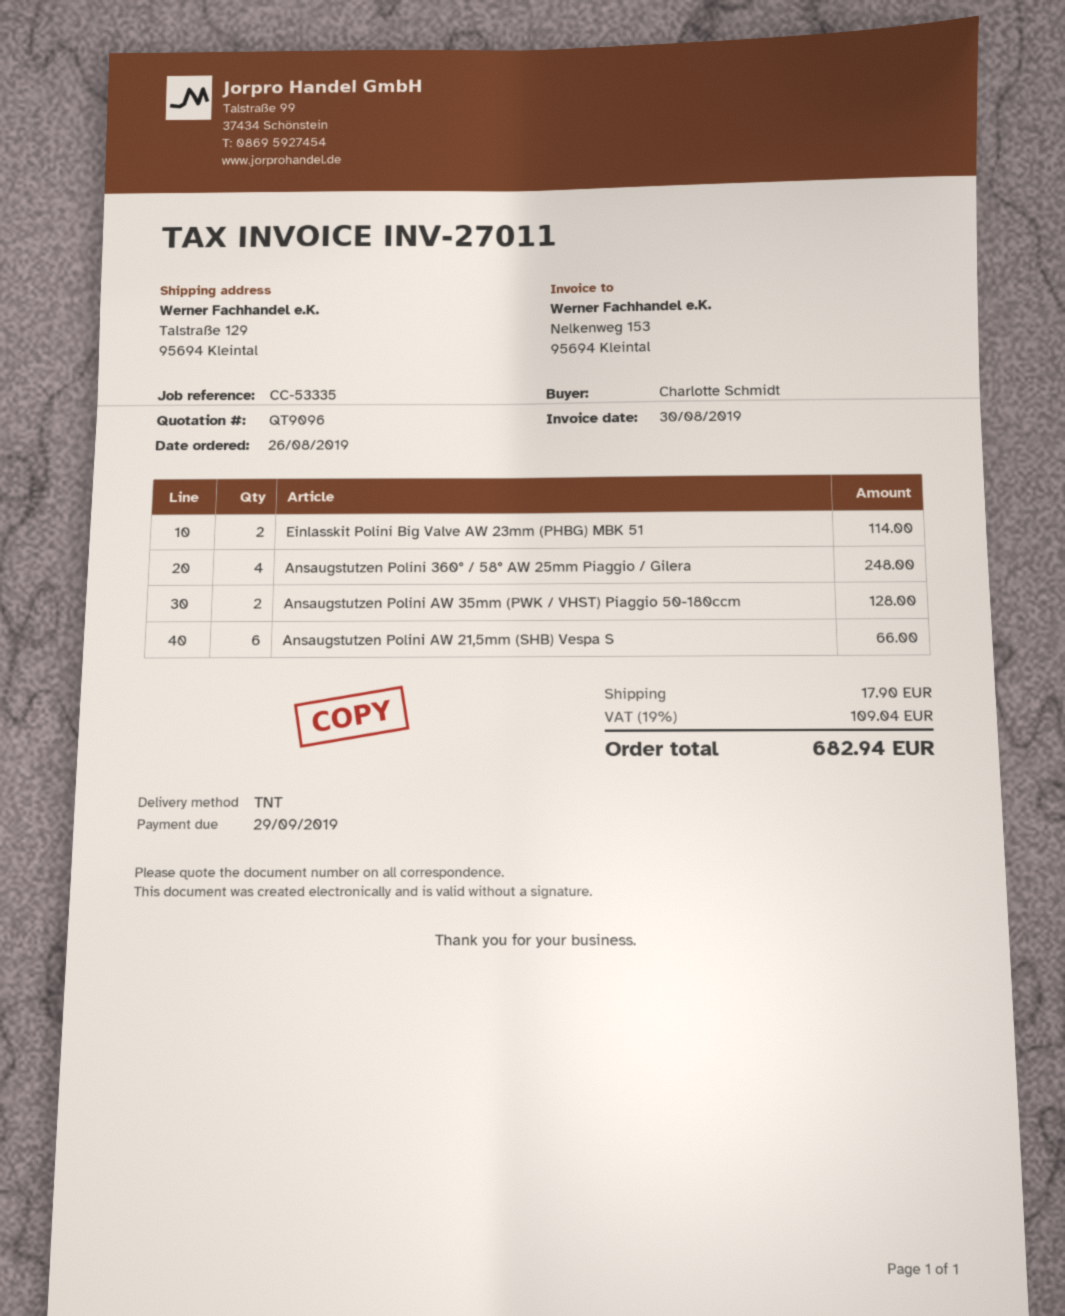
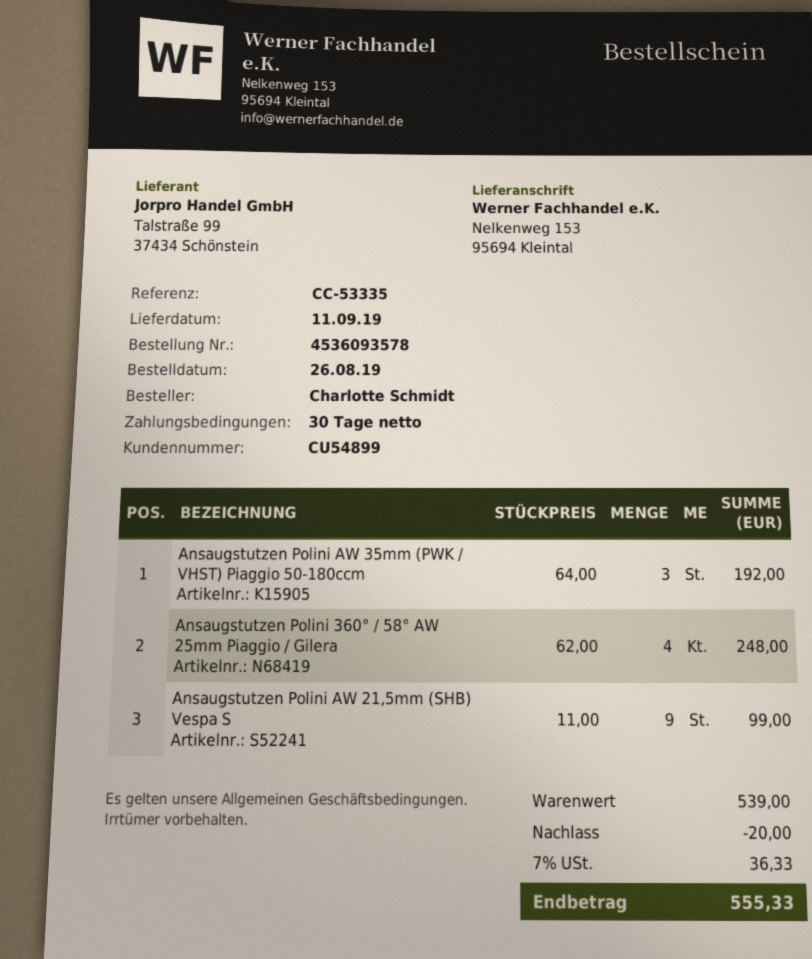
ship to: Talstraße 129, 95694 Kleintal -> Nelkenweg 153, 95694 Kleintal
Einlasskit Polini Big Valve AW 23mm (PHBG) MBK 51: 2 for 114.00 -> none
Ansaugstutzen Polini AW 35mm (PWK / VHST) Piaggio 50-180ccm: 2 for 128.00 -> 3 for 192.00
Ansaugstutzen Polini AW 21,5mm (SHB) Vespa S: 6 for 66.00 -> 9 for 99.00
discount: none -> 20.00
shipping: 17.90 -> none
tax: 19% = 109.04 -> 7% = 36.33
total: 682.94 -> 555.33

